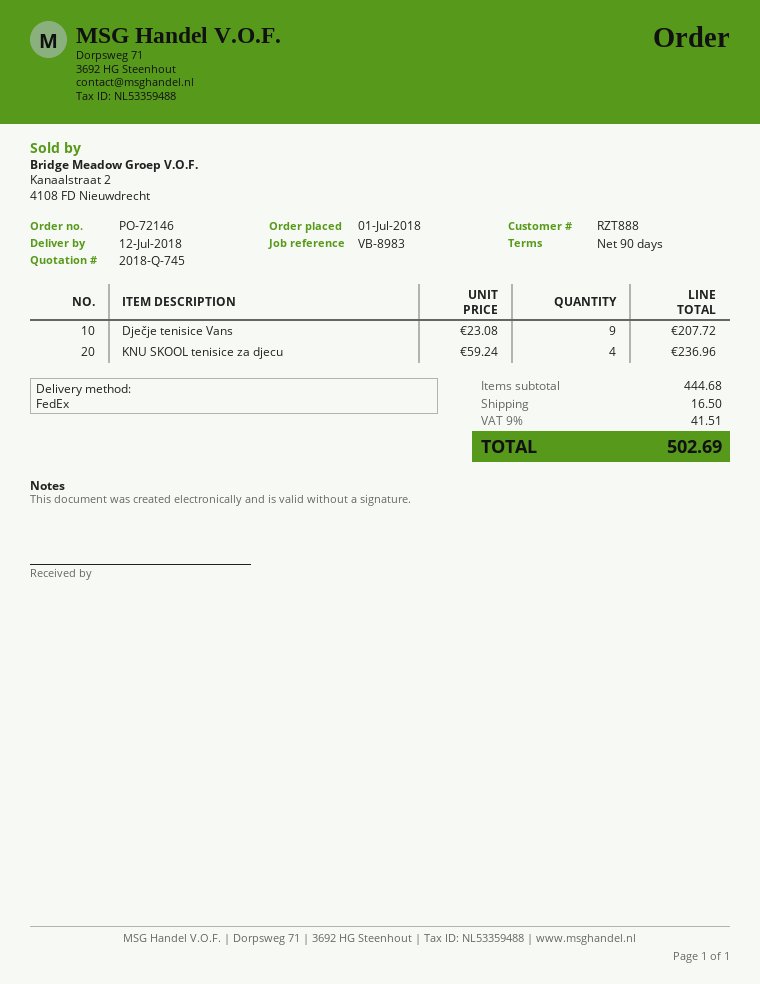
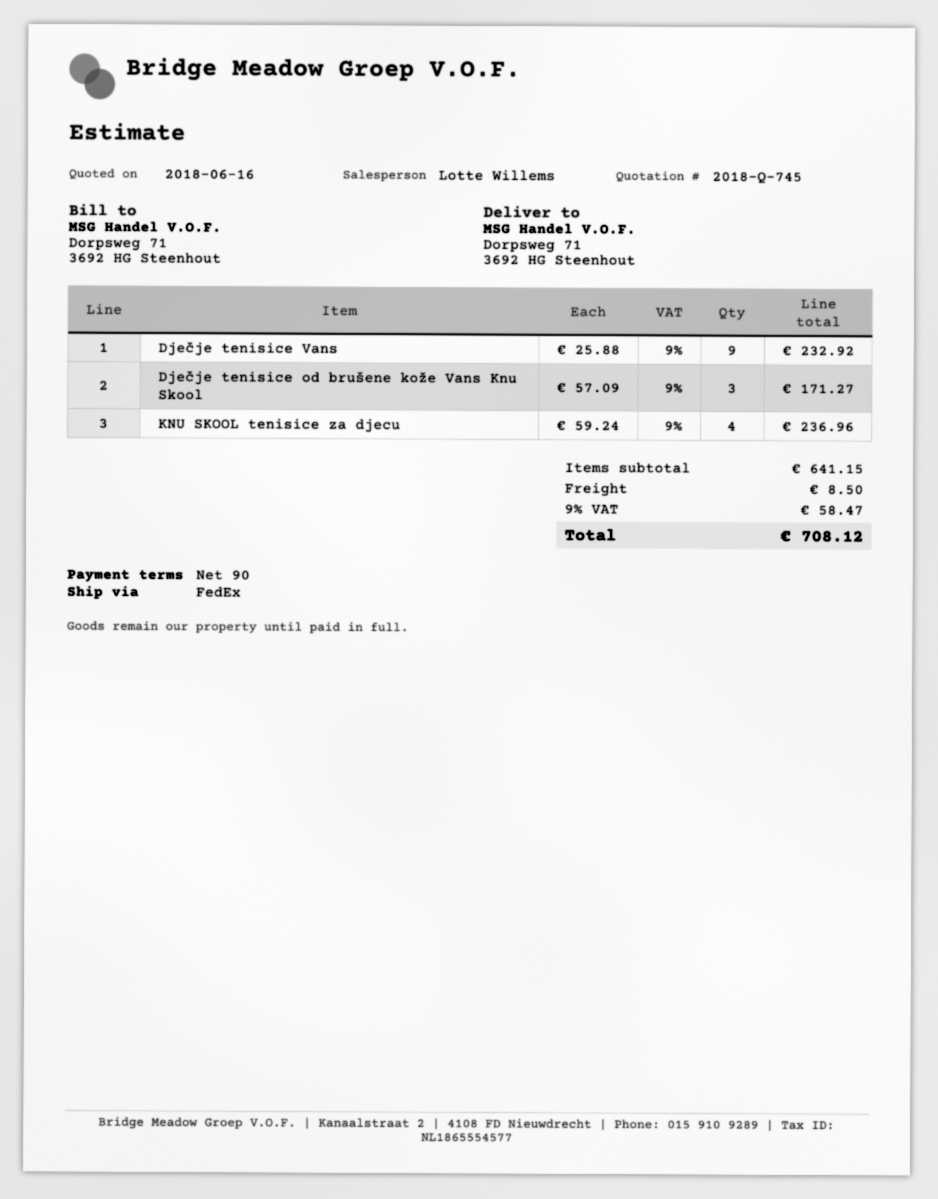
Dječje tenisice Vans: 9 x 23.08 = 207.72 -> 9 x 25.88 = 232.92
Dječje tenisice od brušene kože Vans Knu Skool: none -> 3 x 57.09 = 171.27
subtotal: 444.68 -> 641.15
shipping: 16.50 -> 8.50
tax: 9% = 41.51 -> 9% = 58.47
total: 502.69 -> 708.12

